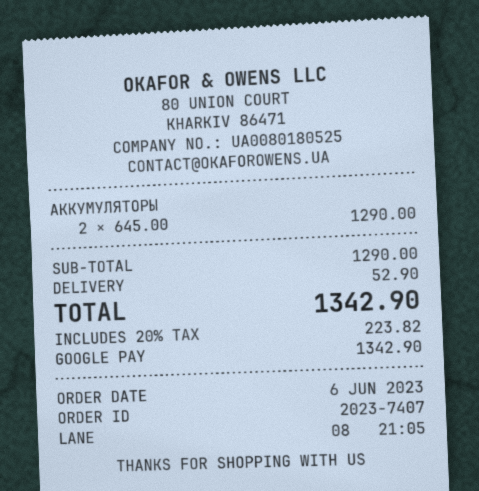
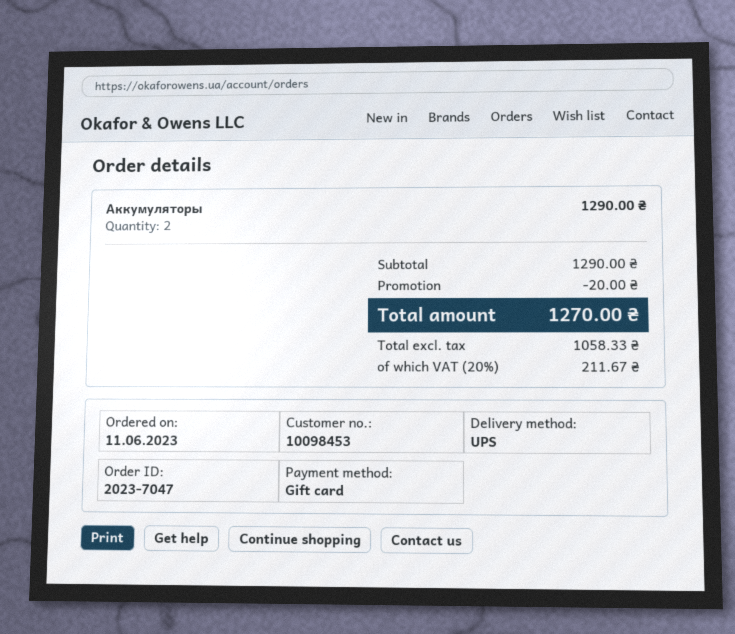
order number: 2023-7407 -> 2023-7047
order date: 2023-06-06 -> 2023-06-11
payment method: Google Pay -> gift card
discount: none -> 20.00
shipping: 52.90 -> none
tax: 20% = 223.82 -> 20% = 211.67
total: 1342.90 -> 1270.00

